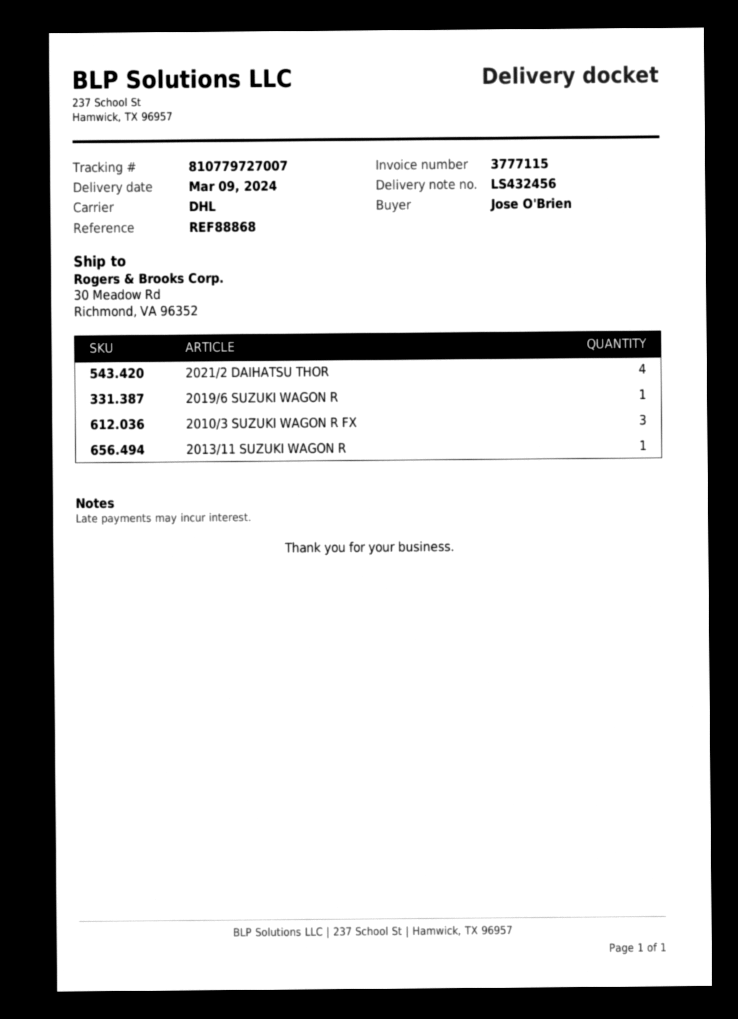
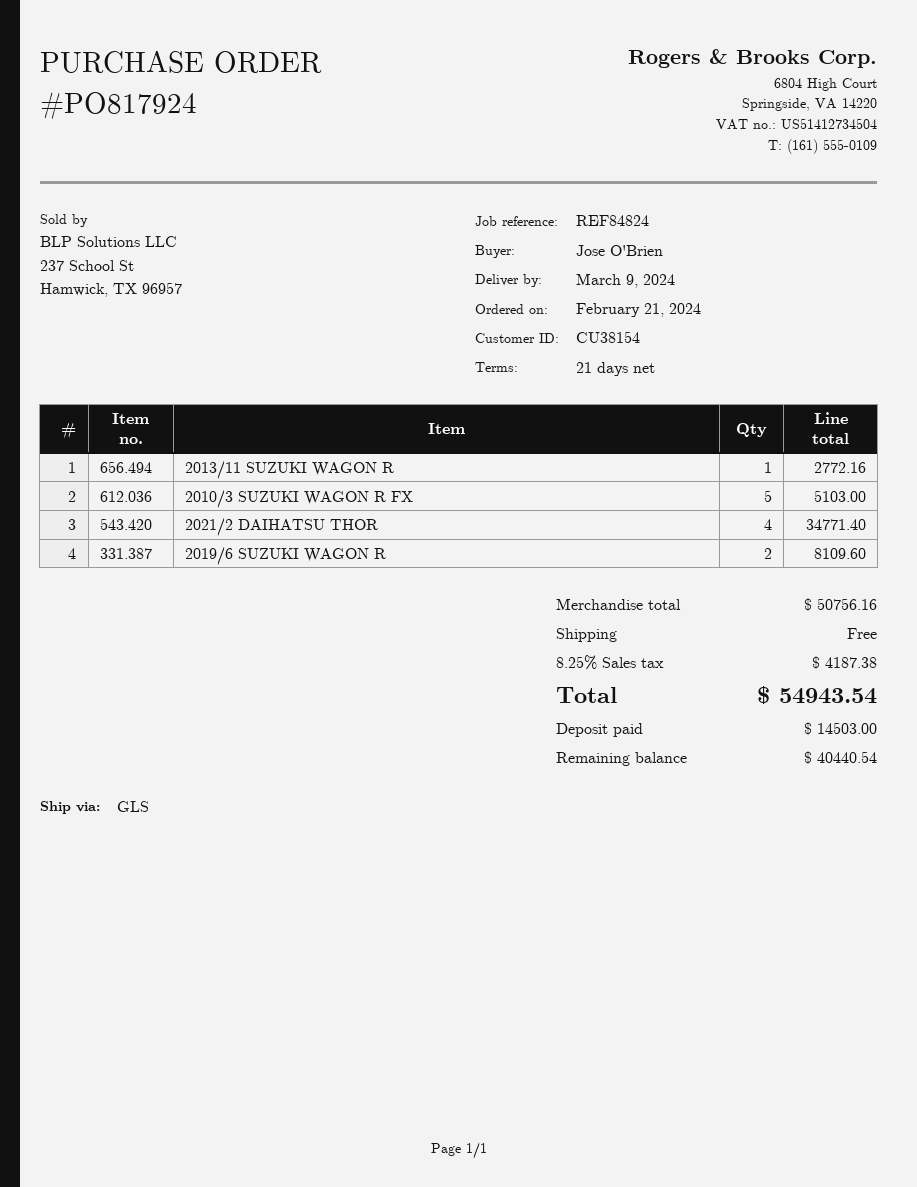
reference: REF88868 -> REF84824
shipping method: DHL -> GLS
2019/6 SUZUKI WAGON R: 1 -> 2
2010/3 SUZUKI WAGON R FX: 3 -> 5

